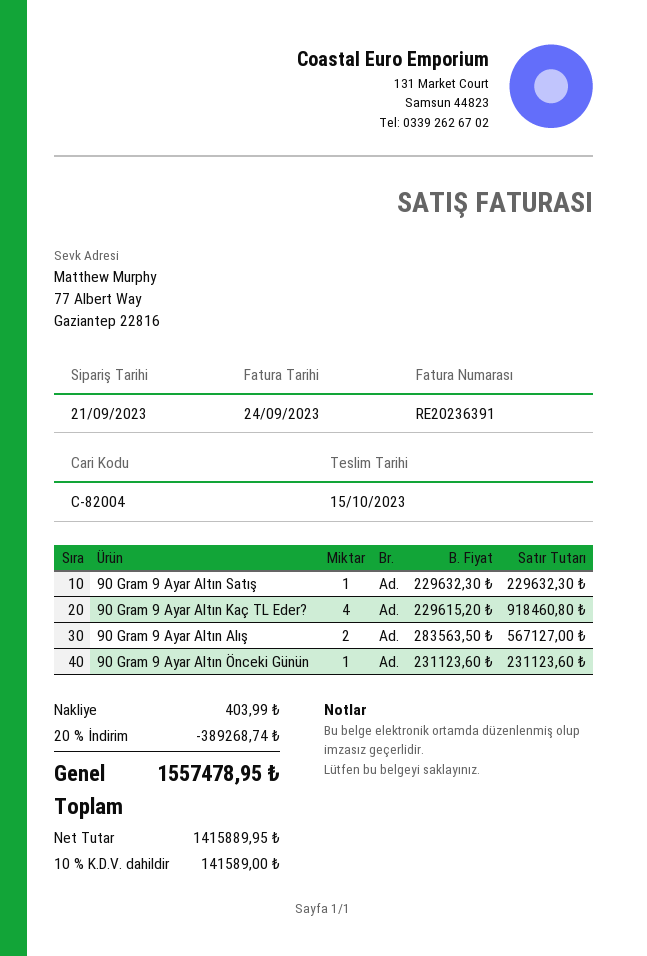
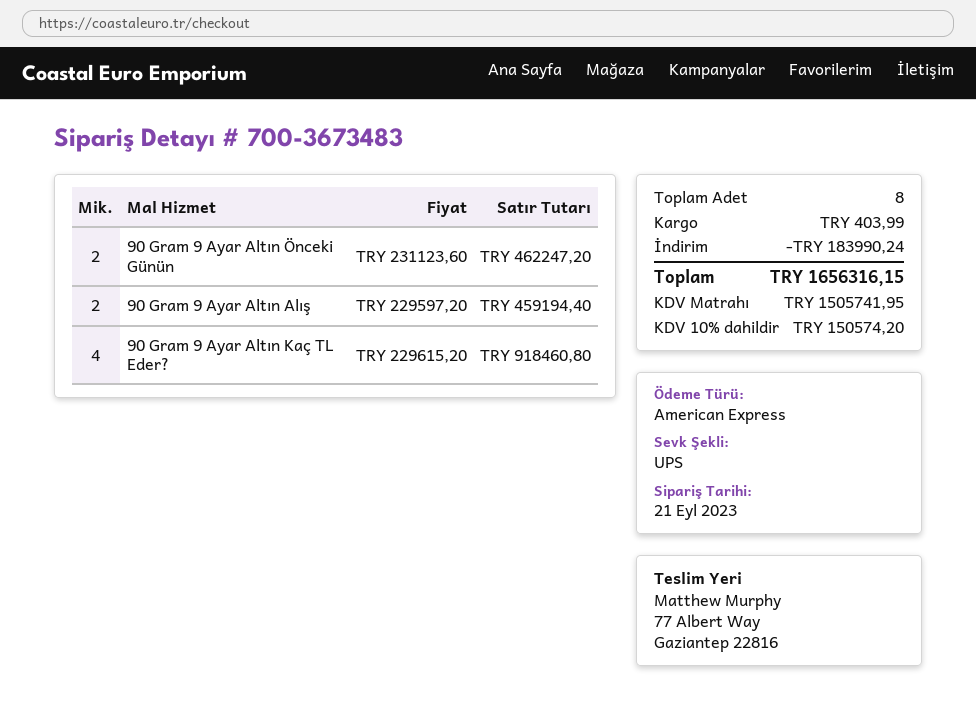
90 Gram 9 Ayar Altın Satış: 1 x 229632.30 = 229632.30 -> none
90 Gram 9 Ayar Altın Alış: 2 x 283563.50 = 567127.00 -> 2 x 229597.20 = 459194.40
90 Gram 9 Ayar Altın Önceki Günün: 1 x 231123.60 = 231123.60 -> 2 x 231123.60 = 462247.20
discount: 389268.74 -> 183990.24
net: 1415889.95 -> 1505741.95
tax: 10% = 141589.00 -> 10% = 150574.20
total: 1557478.95 -> 1656316.15

